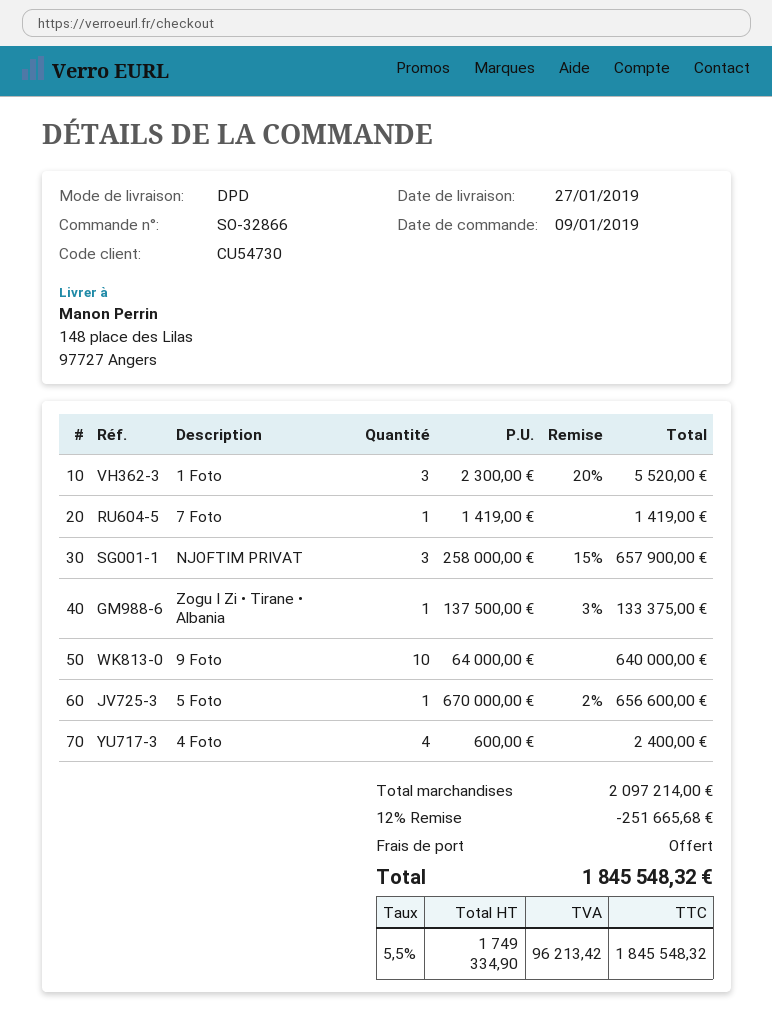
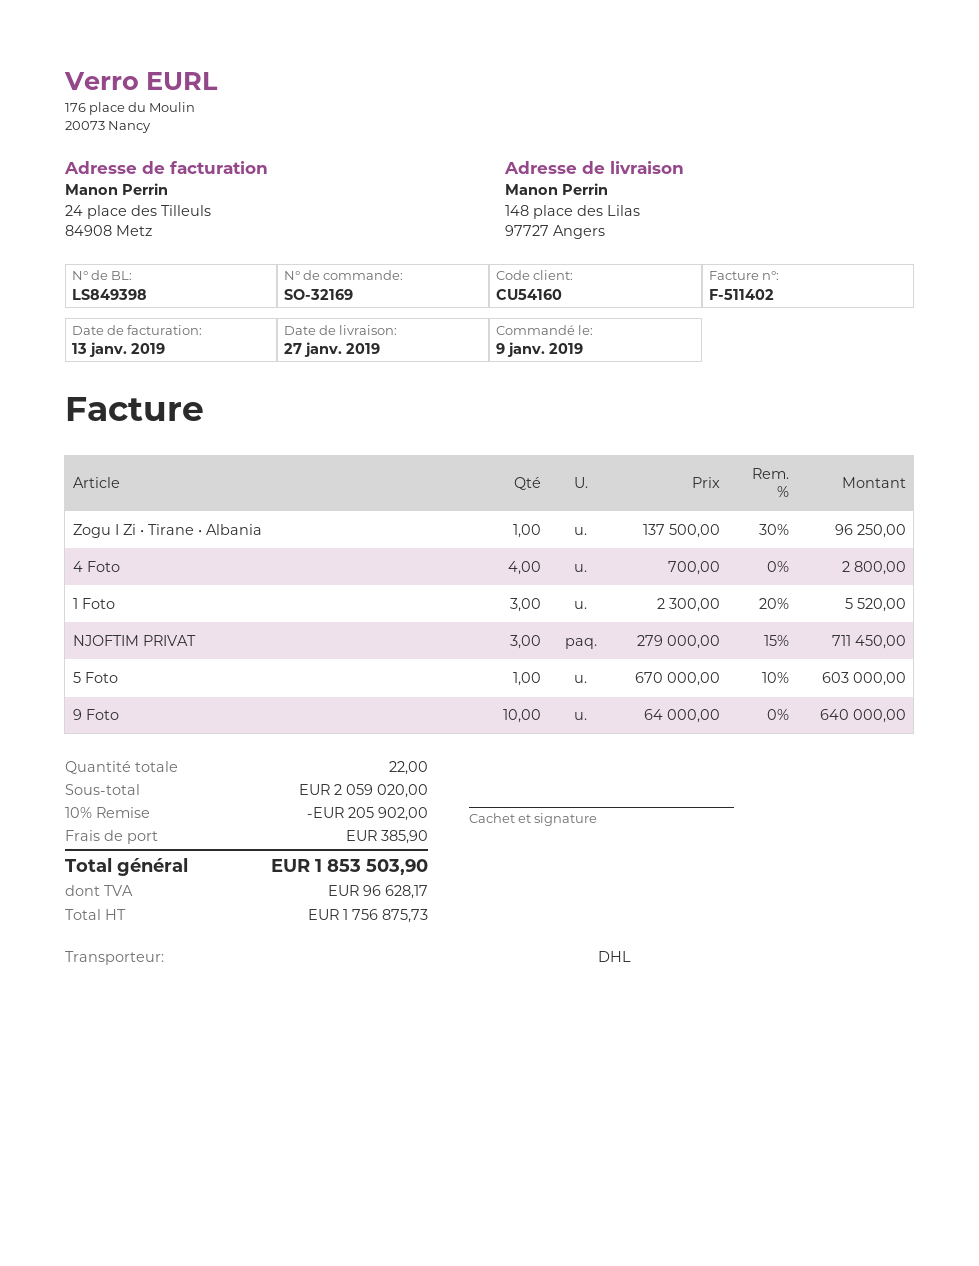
order number: SO-32866 -> SO-32169
customer number: CU54730 -> CU54160
shipping method: DPD -> DHL
7 Foto: 1 x 1419.00 = 1419.00 -> none
NJOFTIM PRIVAT: 3 x 258000.00 - 15% = 657900.00 -> 3 x 279000.00 - 15% = 711450.00
Zogu I Zi • Tirane • Albania: 1 x 137500.00 - 3% = 133375.00 -> 1 x 137500.00 - 30% = 96250.00
5 Foto: 1 x 670000.00 - 2% = 656600.00 -> 1 x 670000.00 - 10% = 603000.00
4 Foto: 4 x 600.00 = 2400.00 -> 4 x 700.00 = 2800.00
subtotal: 2097214.00 -> 2059020.00
discount: 12% = 251665.68 -> 10% = 205902.00
shipping: 0.00 -> 385.90
net: 1749334.90 -> 1756875.73
tax: 96213.42 -> 96628.17
total: 1845548.32 -> 1853503.90

